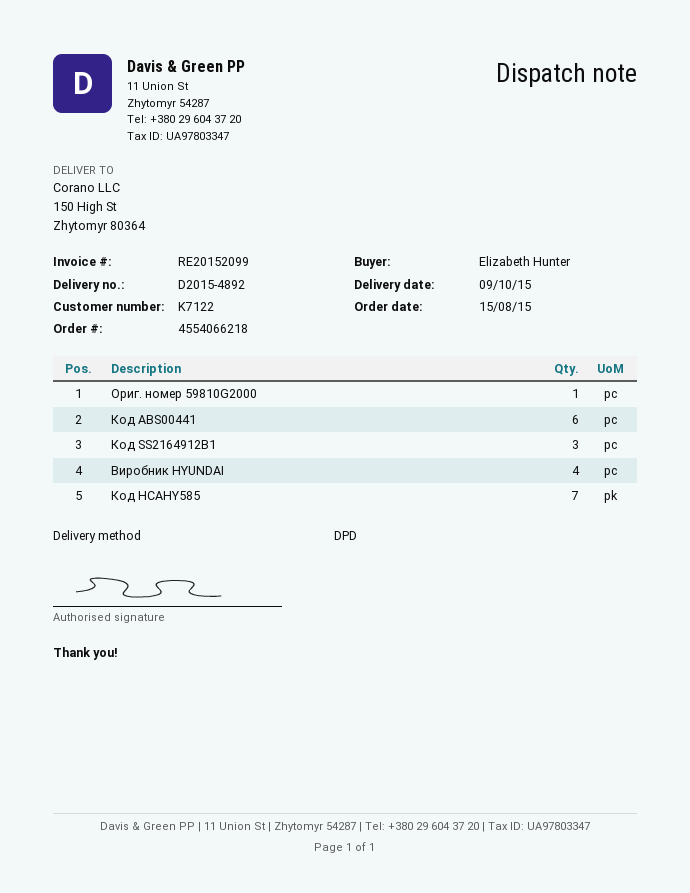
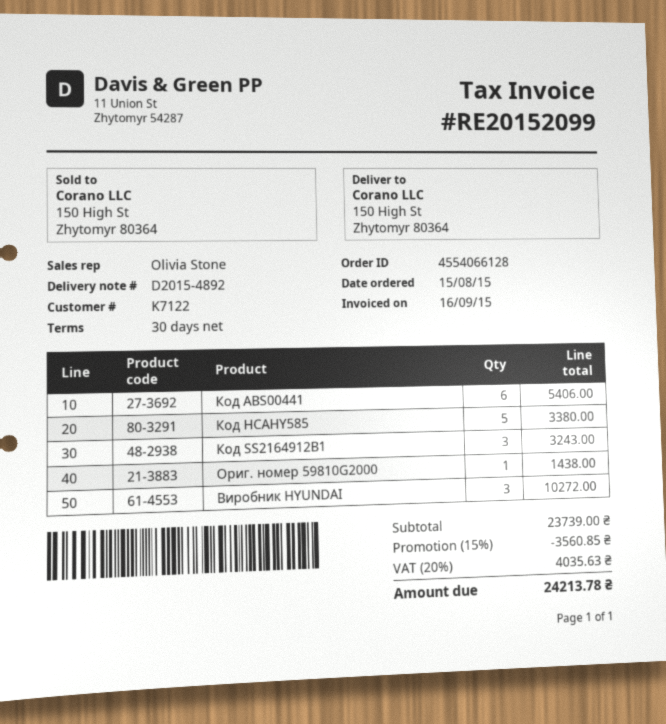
order number: 4554066218 -> 4554066128
Виробник HYUNDAI: 4 -> 3
Код HCAHY585: 7 -> 5

